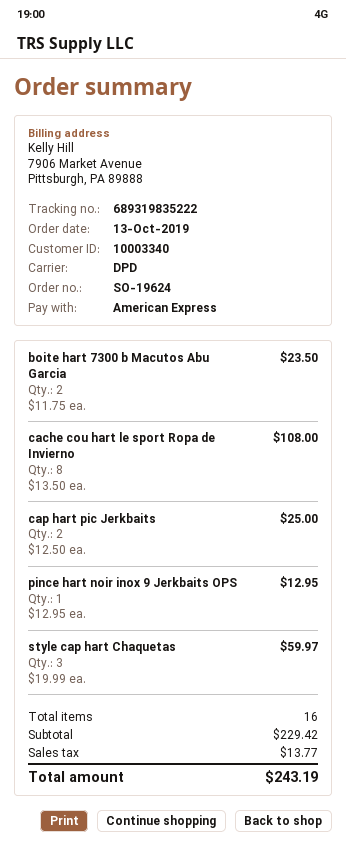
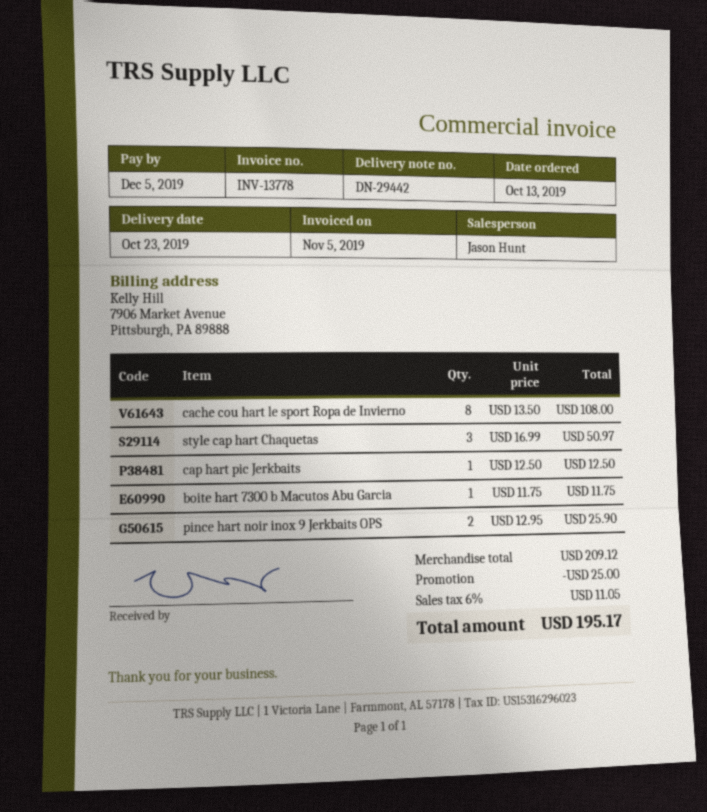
boite hart 7300 b Macutos Abu Garcia: 2 x 11.75 = 23.50 -> 1 x 11.75 = 11.75
cap hart pic Jerkbaits: 2 x 12.50 = 25.00 -> 1 x 12.50 = 12.50
pince hart noir inox 9 Jerkbaits OPS: 1 x 12.95 = 12.95 -> 2 x 12.95 = 25.90
style cap hart Chaquetas: 3 x 19.99 = 59.97 -> 3 x 16.99 = 50.97
subtotal: 229.42 -> 209.12
discount: none -> 25.00
tax: 13.77 -> 11.05
total: 243.19 -> 195.17

